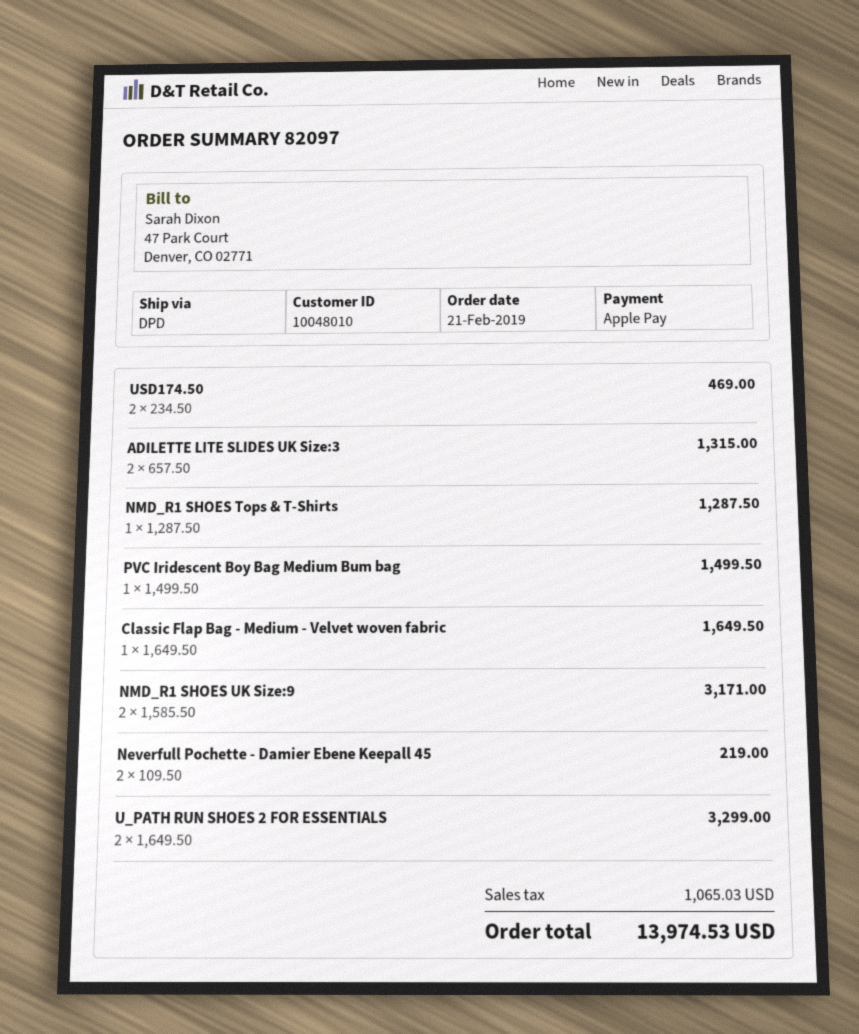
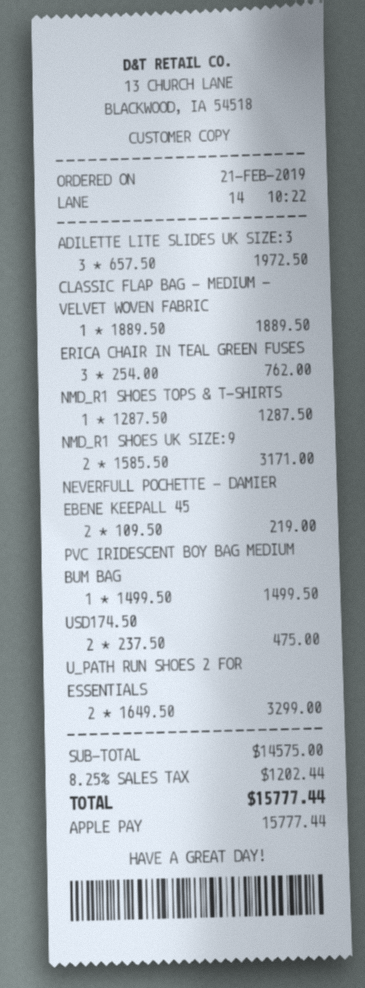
USD174.50: 2 x 234.50 = 469.00 -> 2 x 237.50 = 475.00
ADILETTE LITE SLIDES UK Size:3: 2 x 657.50 = 1315.00 -> 3 x 657.50 = 1972.50
Classic Flap Bag - Medium - Velvet woven fabric: 1 x 1649.50 = 1649.50 -> 1 x 1889.50 = 1889.50
ERICA CHAIR IN TEAL GREEN FUSES: none -> 3 x 254.00 = 762.00
tax: 1065.03 -> 1202.44
total: 13974.53 -> 15777.44

